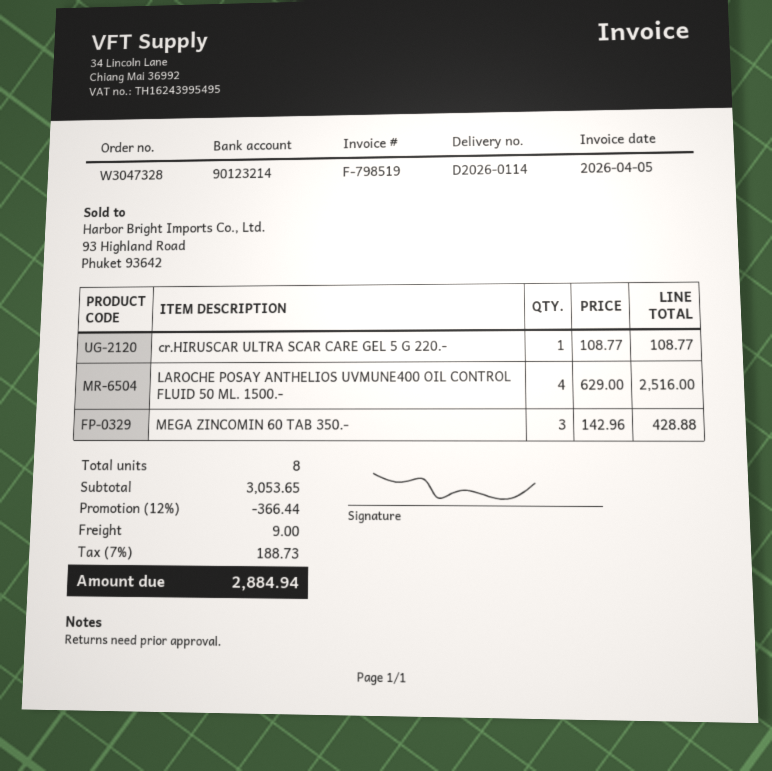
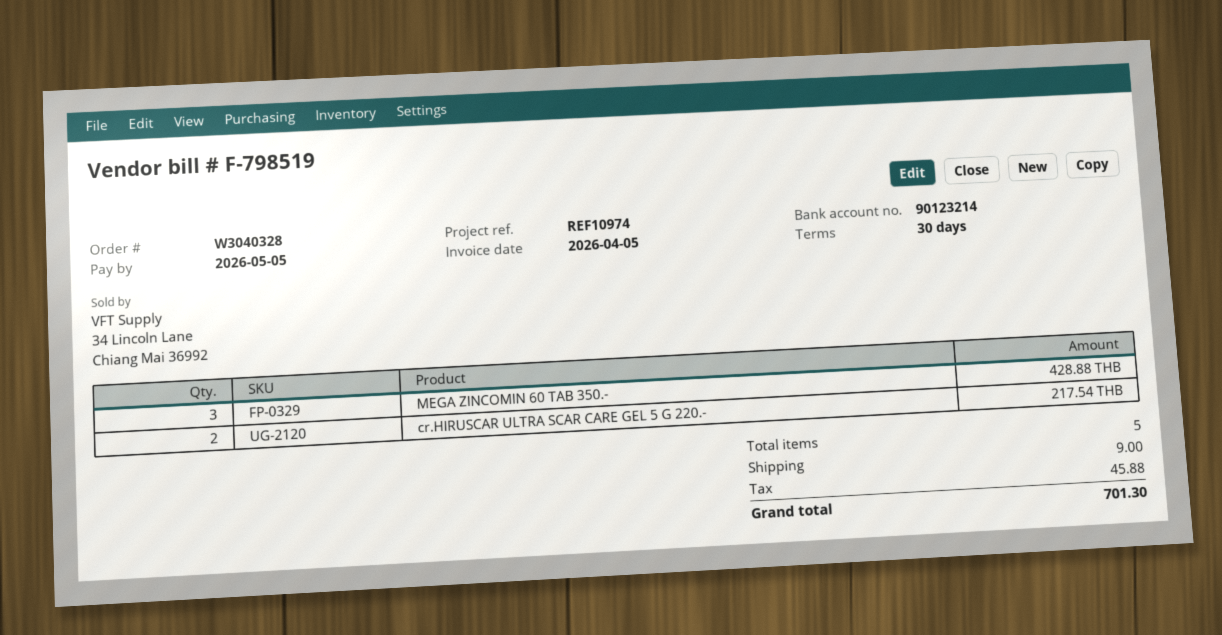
order number: W3047328 -> W3040328
cr.HIRUSCAR ULTRA SCAR CARE GEL 5 G 220.-: 1 for 108.77 -> 2 for 217.54
LAROCHE POSAY ANTHELIOS UVMUNE400 OIL CONTROL FLUID 50 ML. 1500.-: 4 for 2516.00 -> none
total quantity: 8 -> 5
discount: 12% = 366.44 -> none
tax: 188.73 -> 45.88
total: 2884.94 -> 701.30

